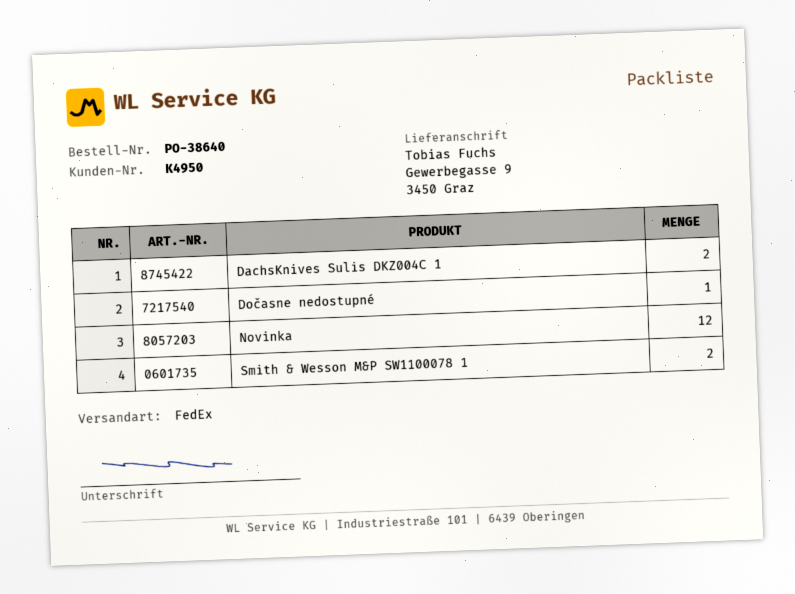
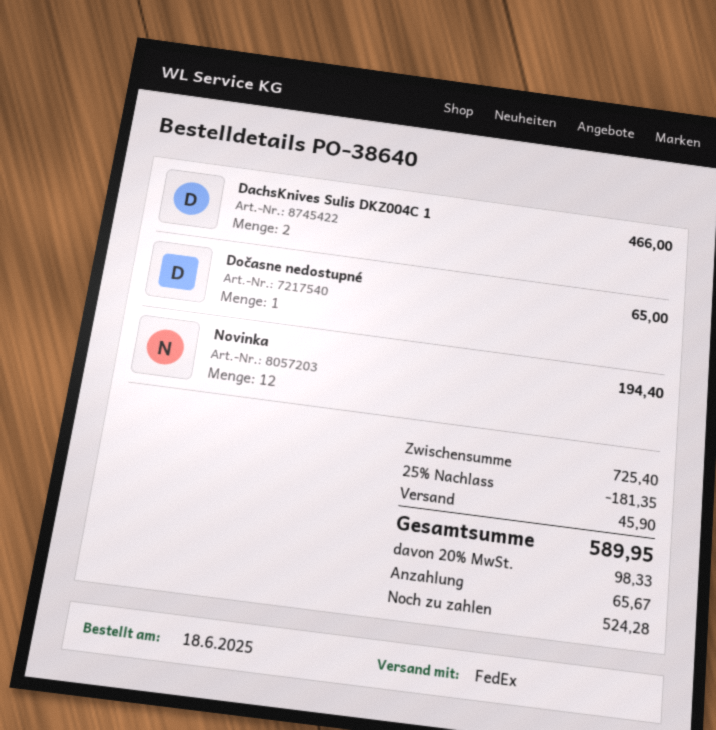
Smith & Wesson M&P SW1100078 1: 2 -> none

